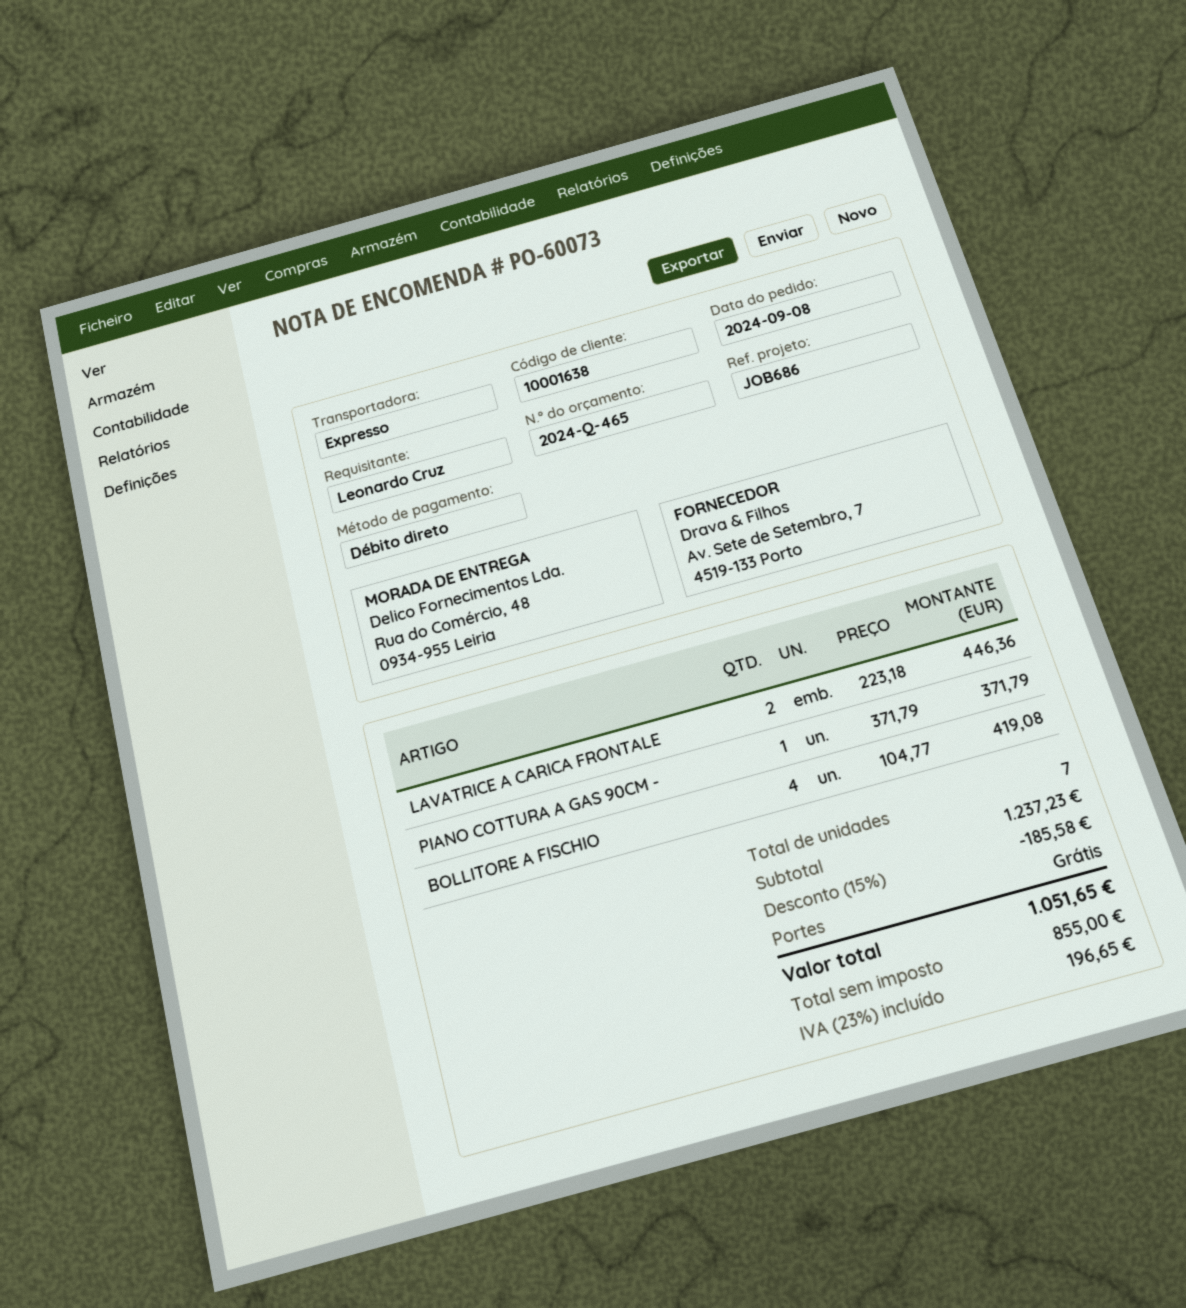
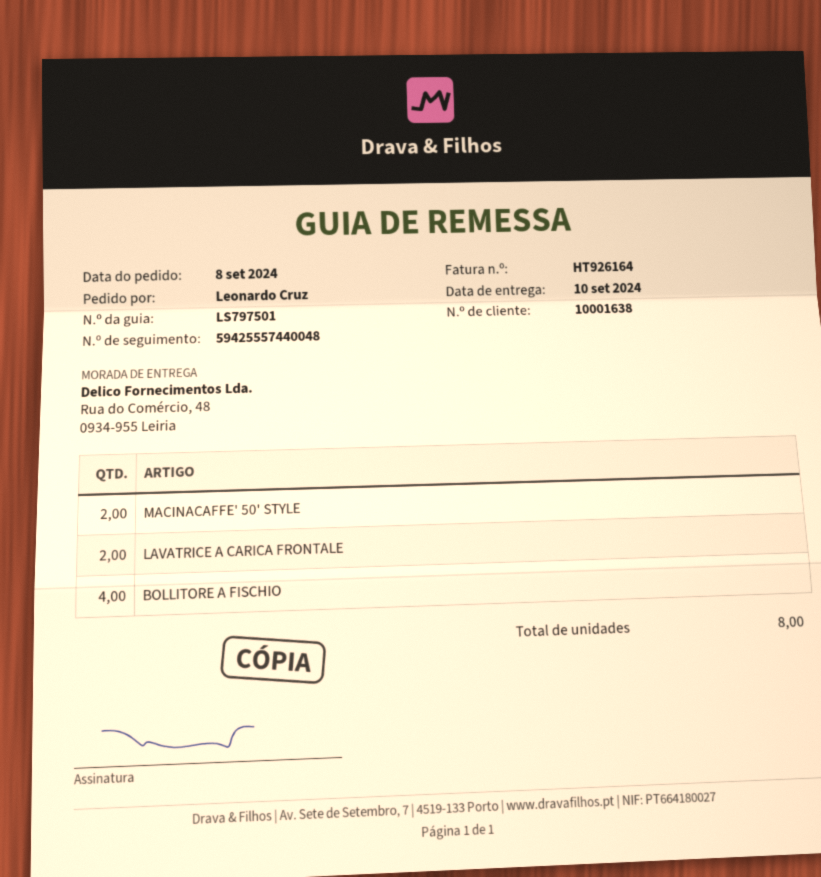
PIANO COTTURA A GAS 90CM -: 1 -> none
MACINACAFFE' 50' STYLE: none -> 2
total quantity: 7 -> 8

